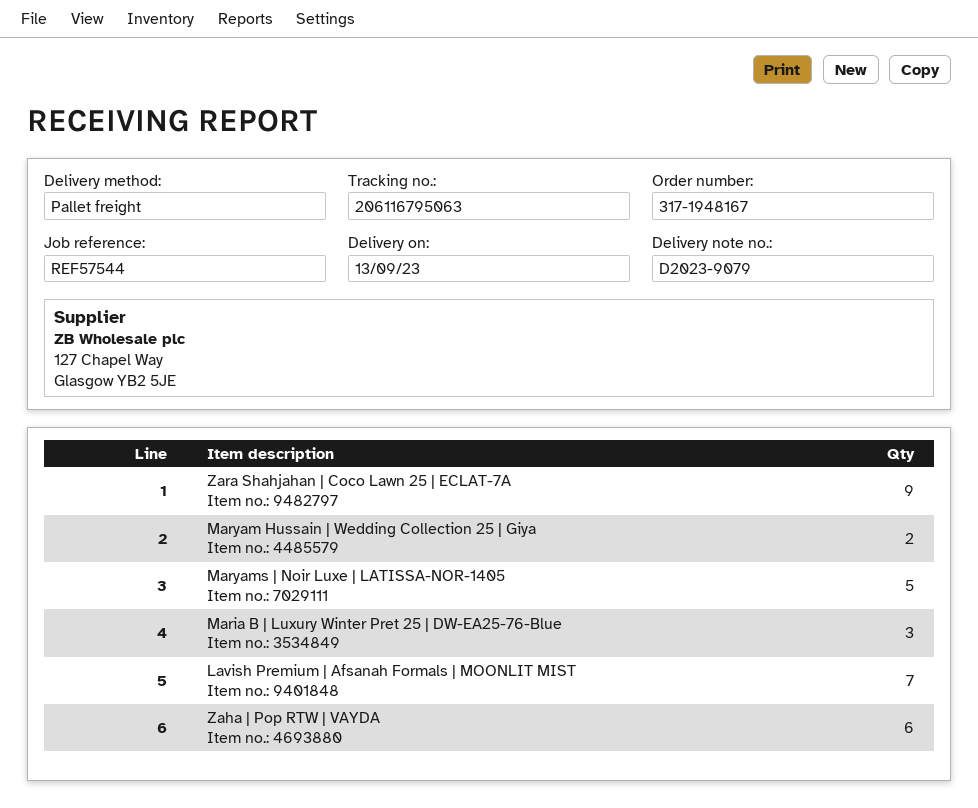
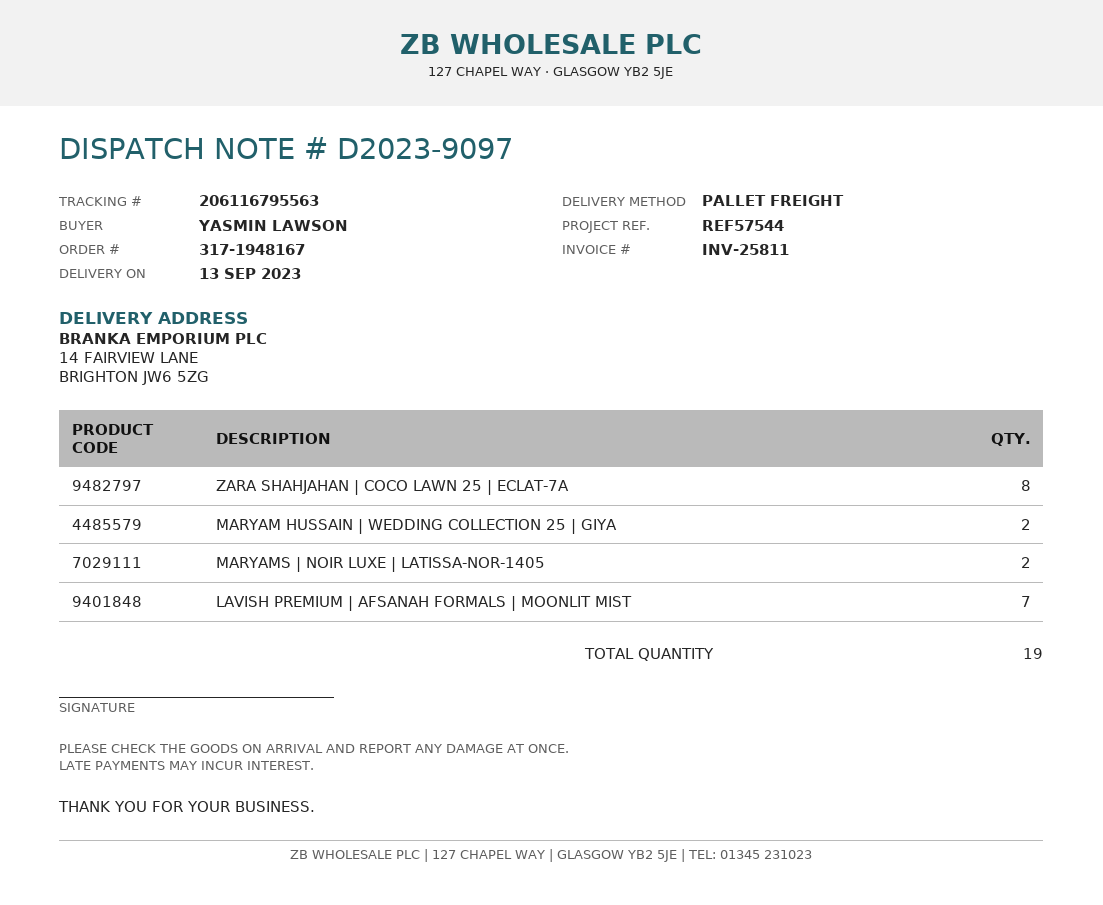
delivery note number: D2023-9079 -> D2023-9097
tracking number: 206116795063 -> 206116795563
Zara Shahjahan | Coco Lawn 25 | ECLAT-7A: 9 -> 8
Maryams | Noir Luxe | LATISSA-NOR-1405: 5 -> 2
Maria B | Luxury Winter Pret 25 | DW-EA25-76-Blue: 3 -> none
Zaha | Pop RTW | VAYDA: 6 -> none

